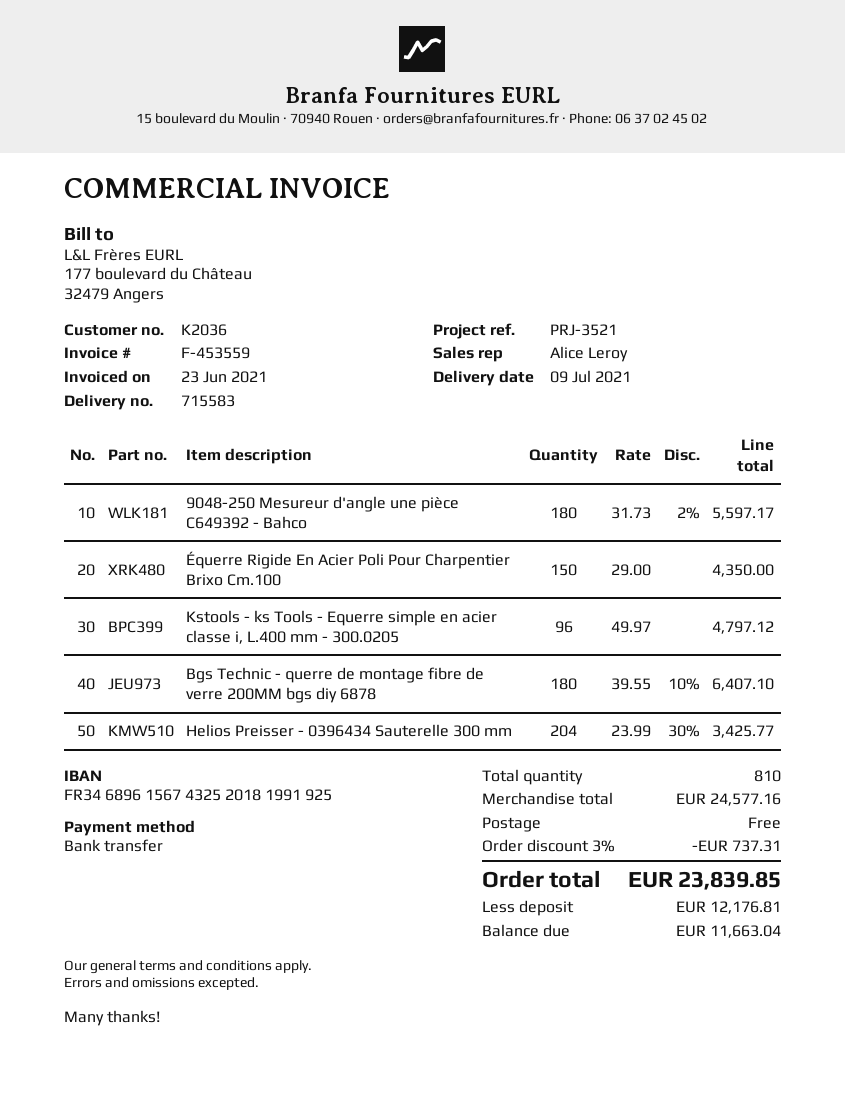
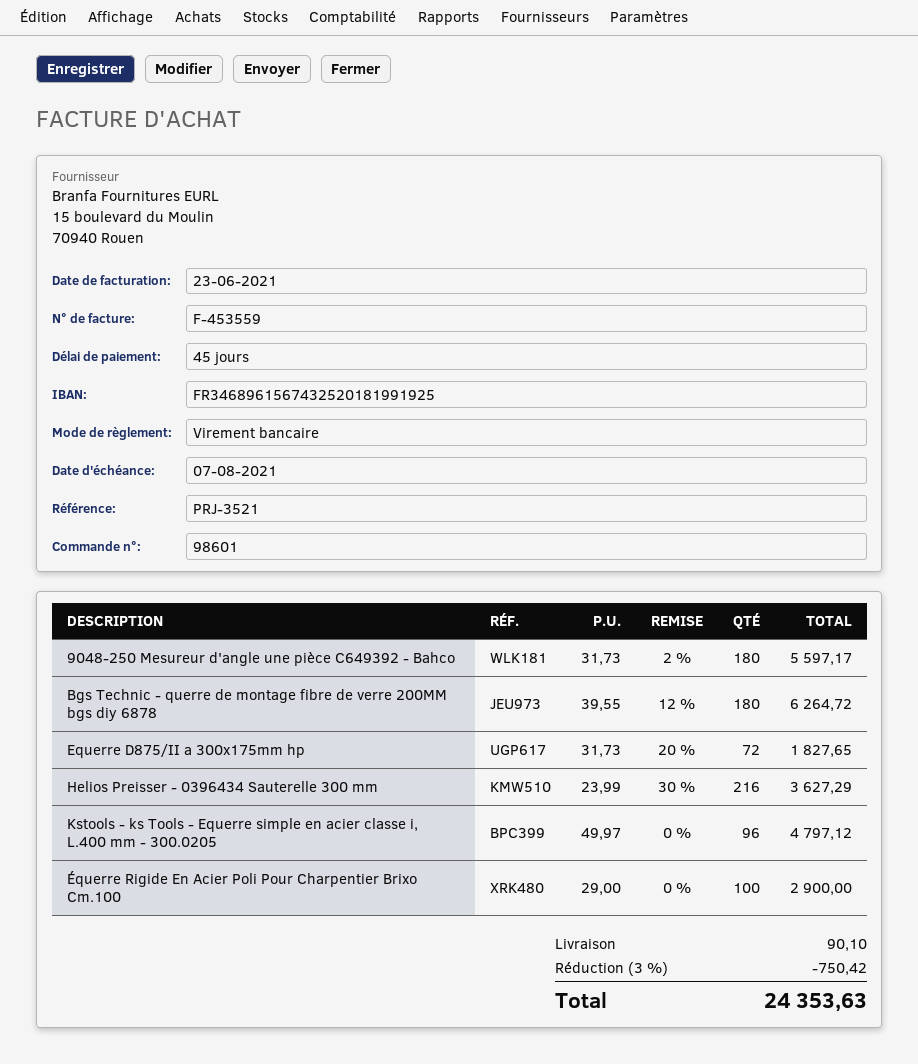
Équerre Rigide En Acier Poli Pour Charpentier Brixo Cm.100: 150 x 29.00 = 4350.00 -> 100 x 29.00 = 2900.00
Bgs Technic - querre de montage fibre de verre 200MM bgs diy 6878: 180 x 39.55 - 10% = 6407.10 -> 180 x 39.55 - 12% = 6264.72
Helios Preisser - 0396434 Sauterelle 300 mm: 204 x 23.99 - 30% = 3425.77 -> 216 x 23.99 - 30% = 3627.29
Equerre D875/II a 300x175mm hp: none -> 72 x 31.73 - 20% = 1827.65
discount: 3% = 737.31 -> 3% = 750.42
shipping: 0.00 -> 90.10
total: 23839.85 -> 24353.63

